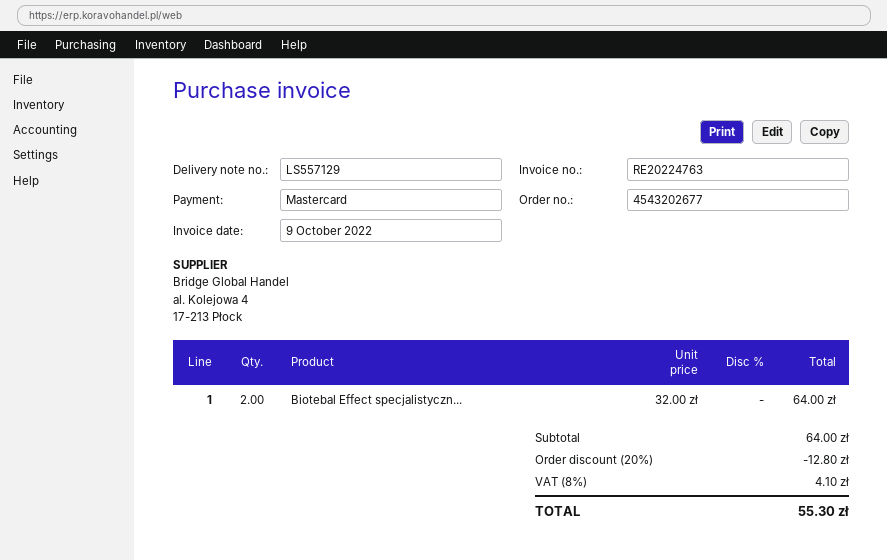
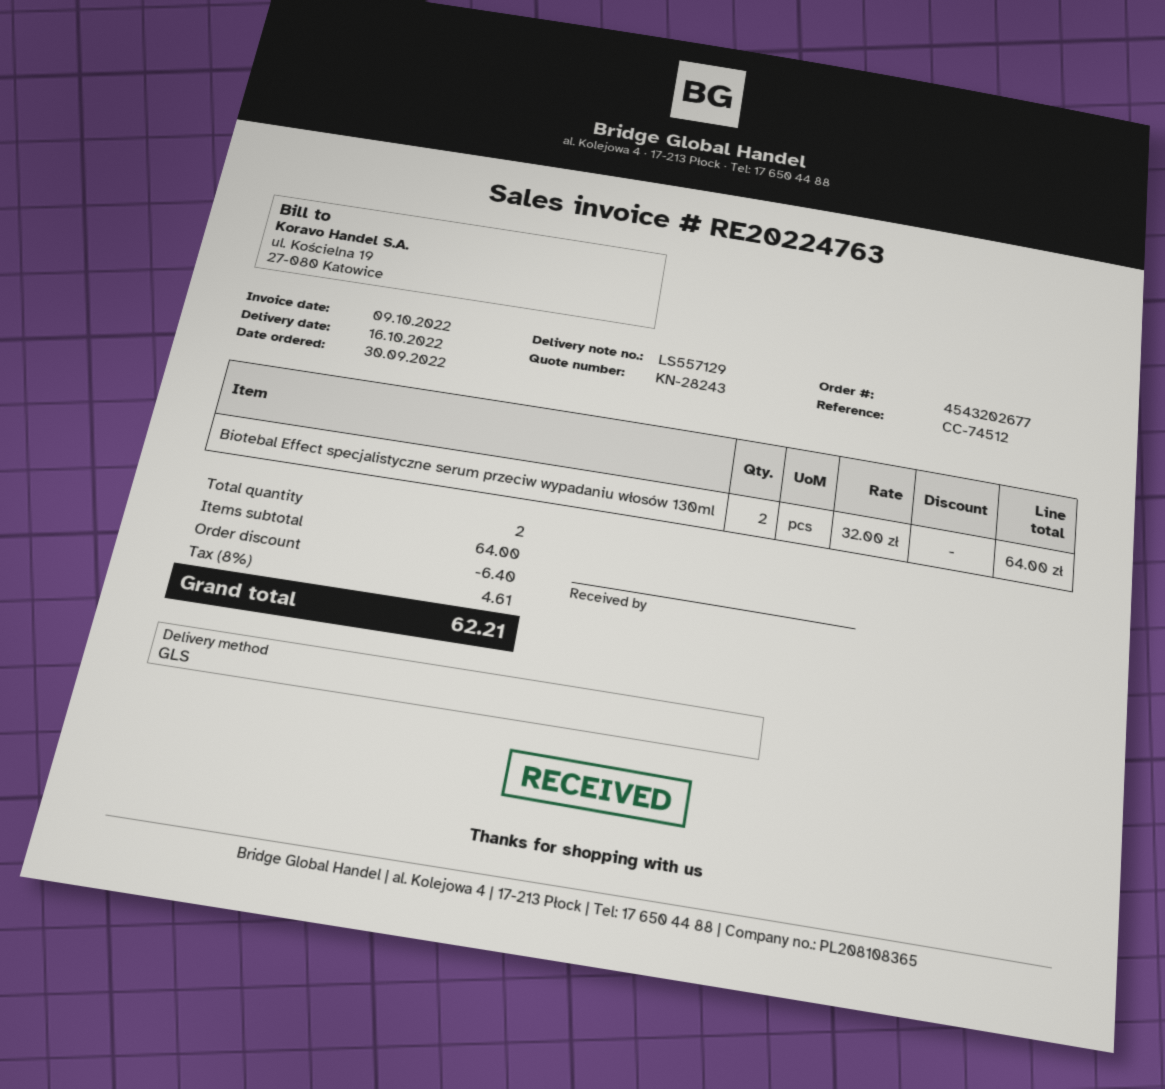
discount: 12.80 -> 6.40
tax: 8% = 4.10 -> 8% = 4.61
total: 55.30 -> 62.21

